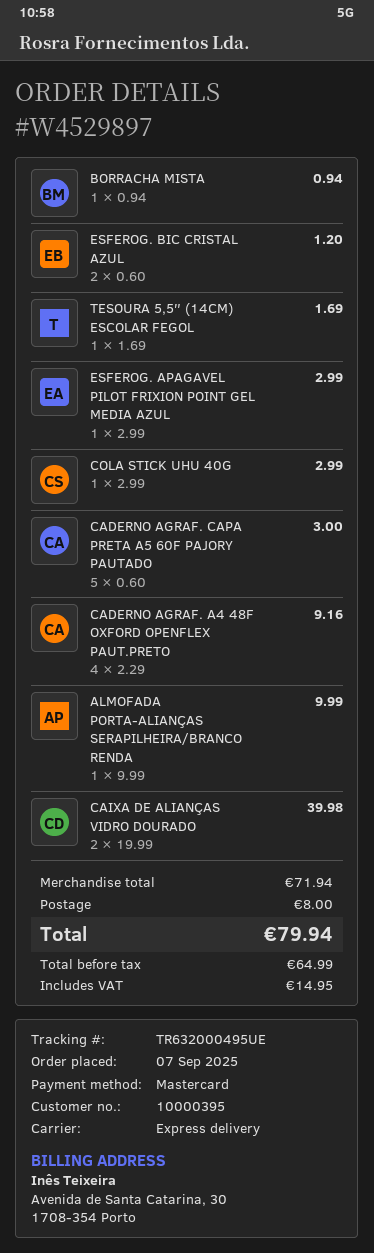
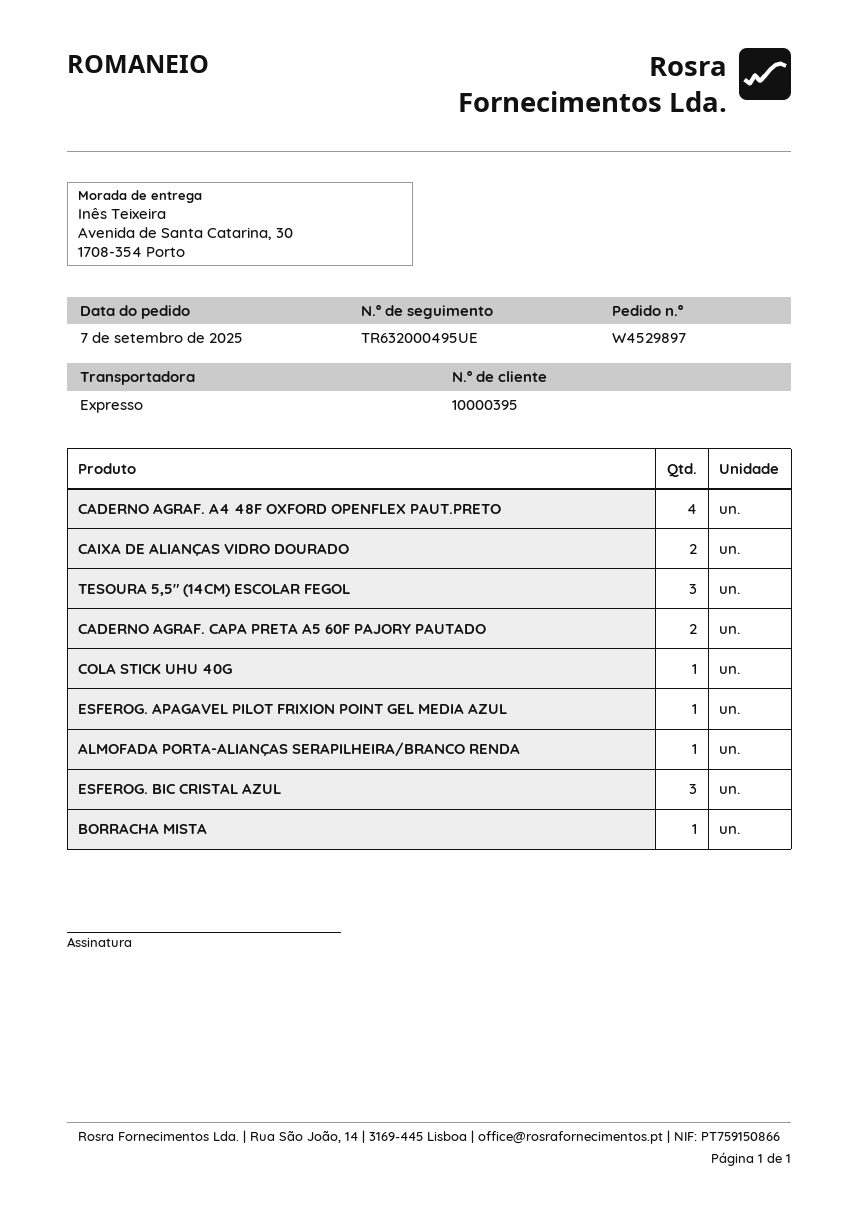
ESFEROG. BIC CRISTAL AZUL: 2 -> 3
TESOURA 5,5″ (14CM) ESCOLAR FEGOL: 1 -> 3
CADERNO AGRAF. CAPA PRETA A5 60F PAJORY PAUTADO: 5 -> 2

